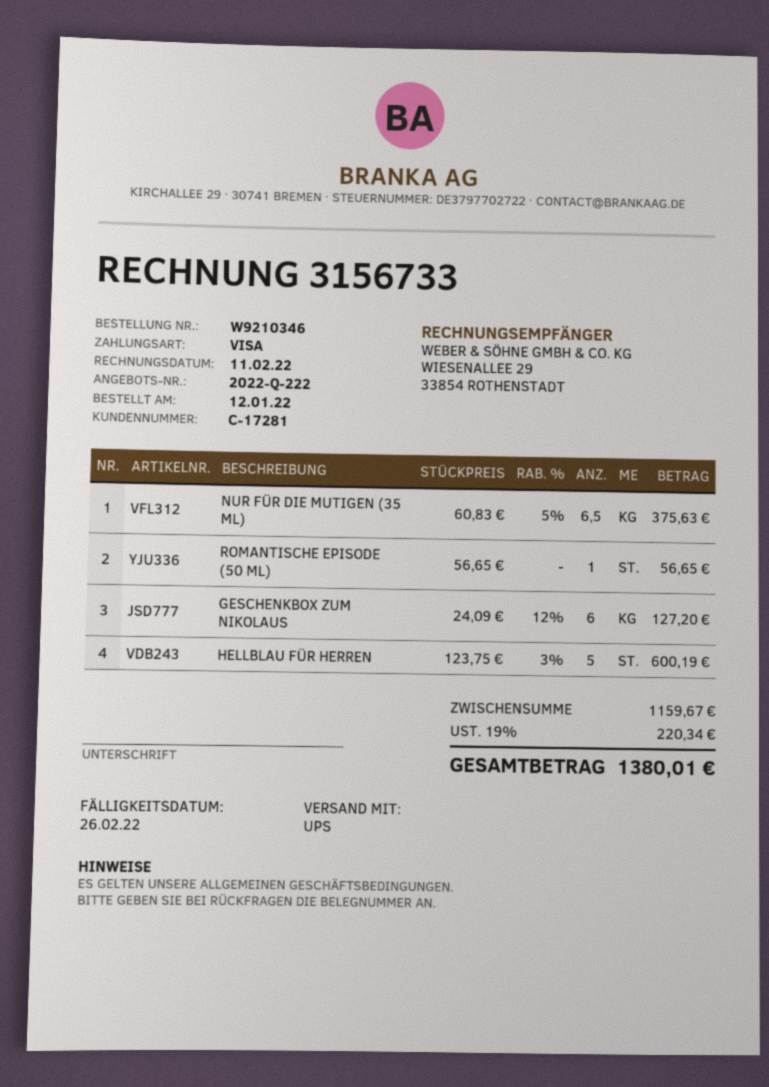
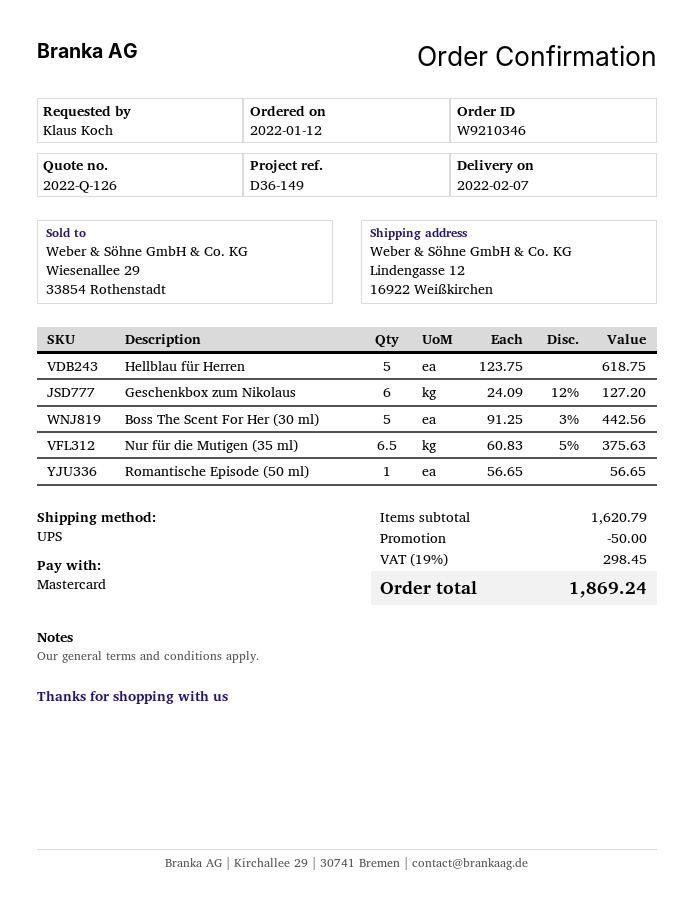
quote number: 2022-Q-222 -> 2022-Q-126
payment method: Visa -> Mastercard
HELLBLAU FÜR HERREN: 5 x 123.75 - 3% = 600.19 -> 5 x 123.75 = 618.75
Boss The Scent For Her (30 ml): none -> 5 x 91.25 - 3% = 442.56
subtotal: 1159.67 -> 1620.79
discount: none -> 50.00
tax: 19% = 220.34 -> 19% = 298.45
total: 1380.01 -> 1869.24

